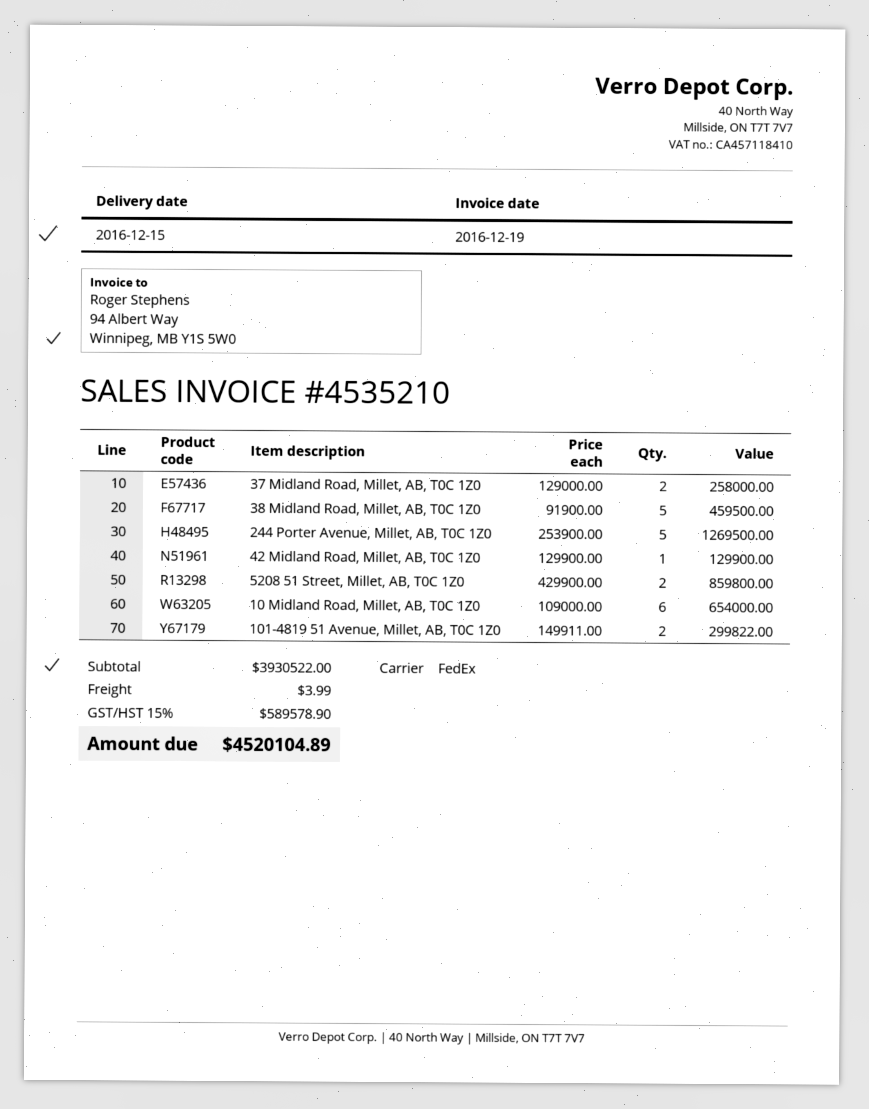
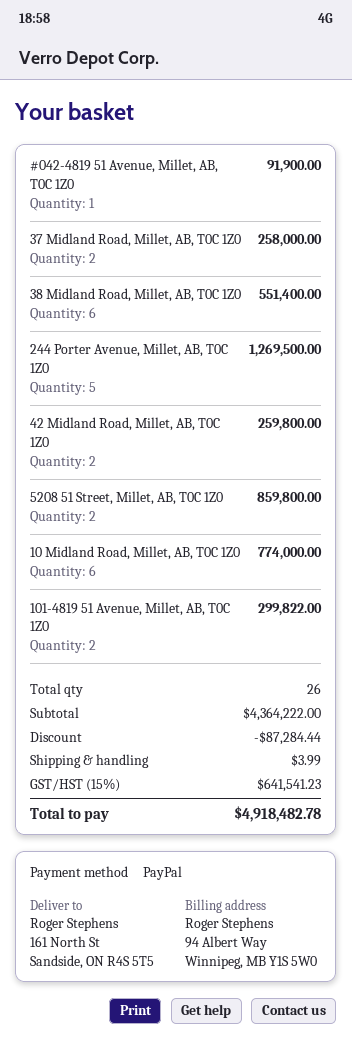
38 Midland Road, Millet, AB, T0C 1Z0: 5 for 459500.00 -> 6 for 551400.00
42 Midland Road, Millet, AB, T0C 1Z0: 1 for 129900.00 -> 2 for 259800.00
10 Midland Road, Millet, AB, T0C 1Z0: 6 for 654000.00 -> 6 for 774000.00
#042-4819 51 Avenue, Millet, AB, T0C 1Z0: none -> 1 for 91900.00
subtotal: 3930522.00 -> 4364222.00
discount: none -> 87284.44
tax: 15% = 589578.90 -> 15% = 641541.23
total: 4520104.89 -> 4918482.78

